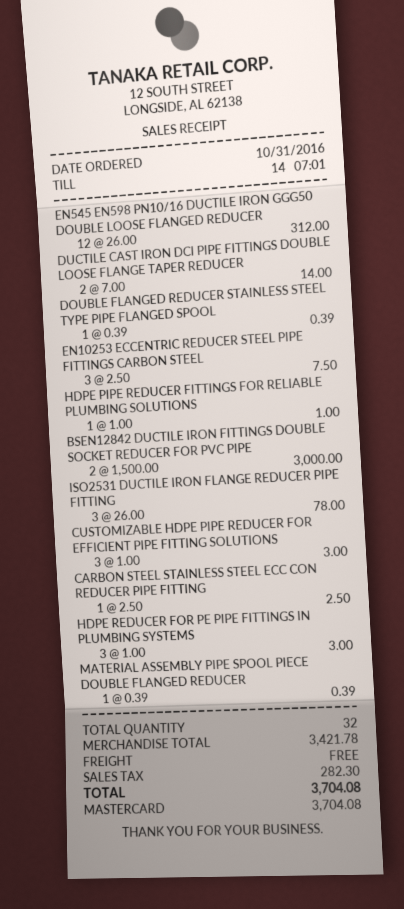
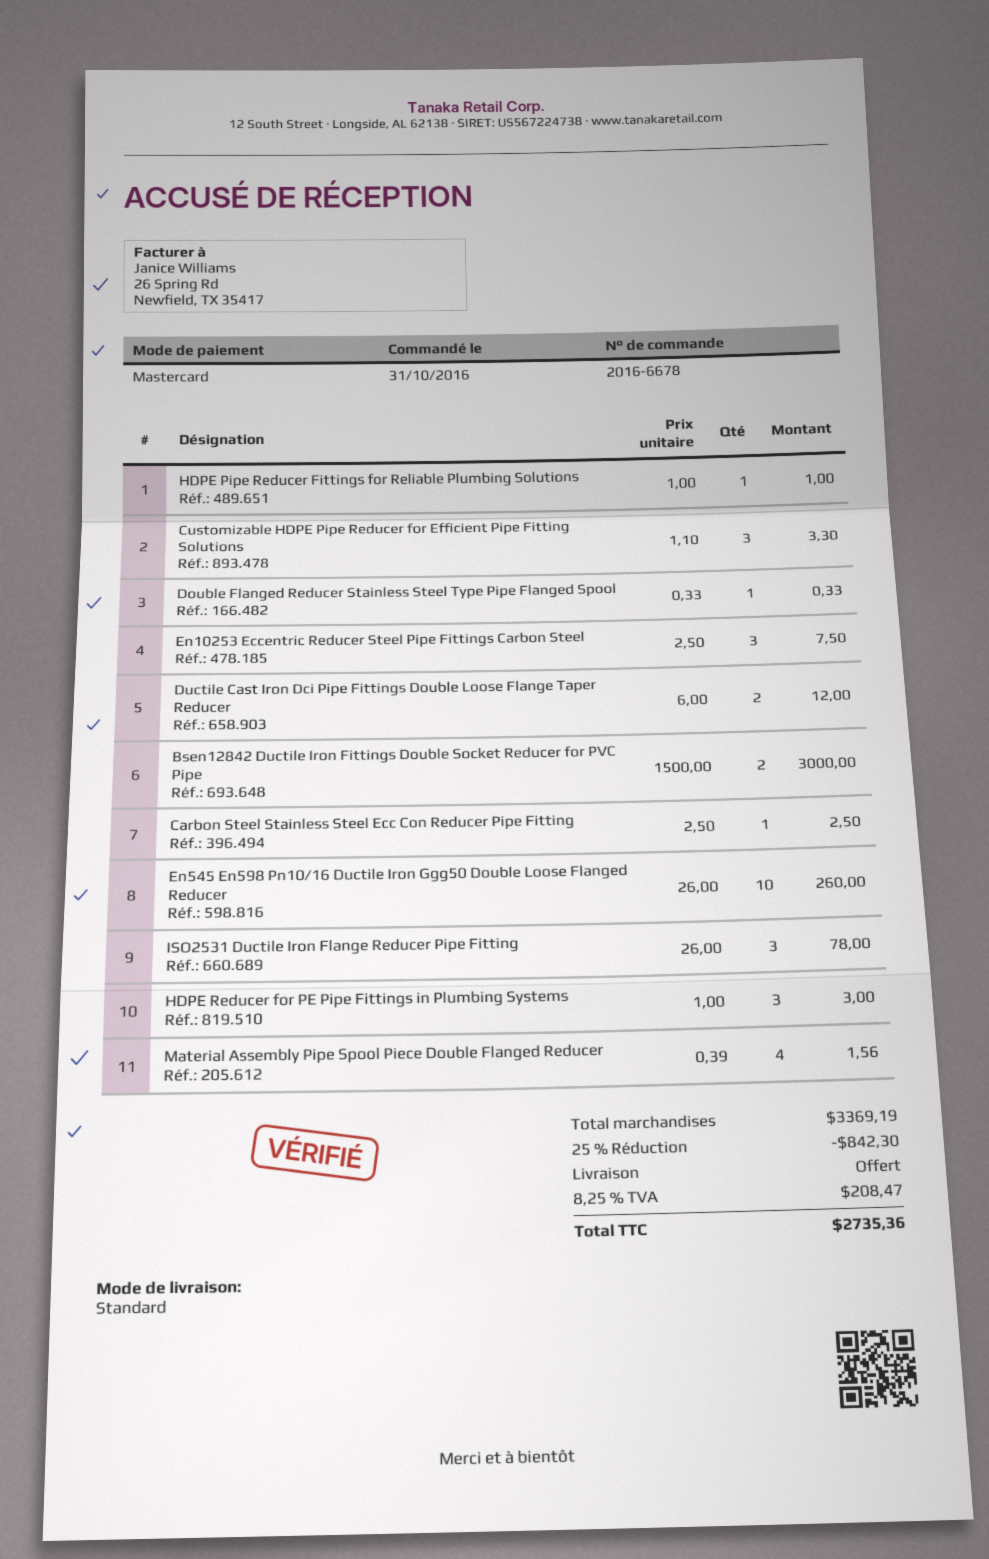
EN545 EN598 PN10/16 DUCTILE IRON GGG50 DOUBLE LOOSE FLANGED REDUCER: 12 x 26.00 = 312.00 -> 10 x 26.00 = 260.00
DUCTILE CAST IRON DCI PIPE FITTINGS DOUBLE LOOSE FLANGE TAPER REDUCER: 2 x 7.00 = 14.00 -> 2 x 6.00 = 12.00
DOUBLE FLANGED REDUCER STAINLESS STEEL TYPE PIPE FLANGED SPOOL: 1 x 0.39 = 0.39 -> 1 x 0.33 = 0.33
CUSTOMIZABLE HDPE PIPE REDUCER FOR EFFICIENT PIPE FITTING SOLUTIONS: 3 x 1.00 = 3.00 -> 3 x 1.10 = 3.30
MATERIAL ASSEMBLY PIPE SPOOL PIECE DOUBLE FLANGED REDUCER: 1 x 0.39 = 0.39 -> 4 x 0.39 = 1.56
subtotal: 3421.78 -> 3369.19
discount: none -> 25% = 842.30
tax: 282.30 -> 208.47
total: 3704.08 -> 2735.36

